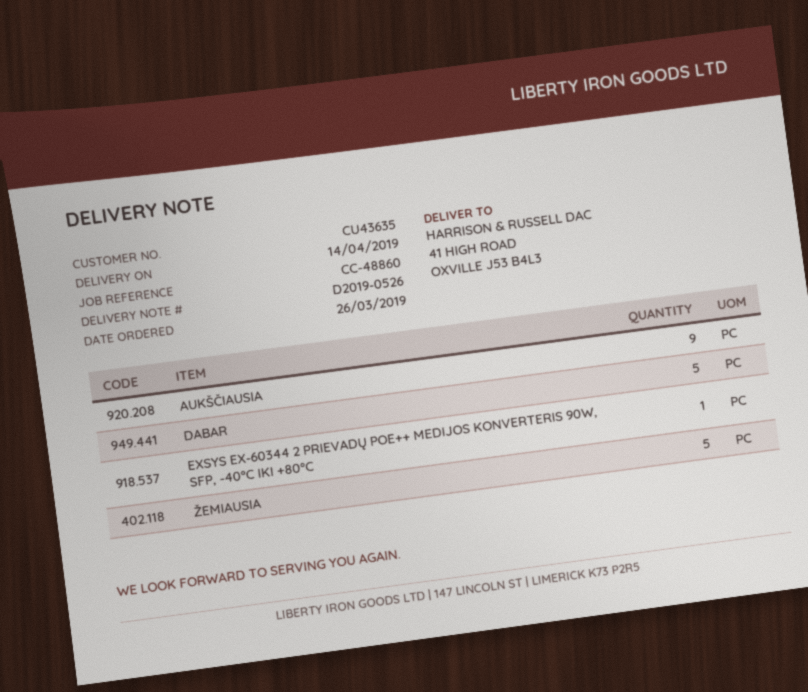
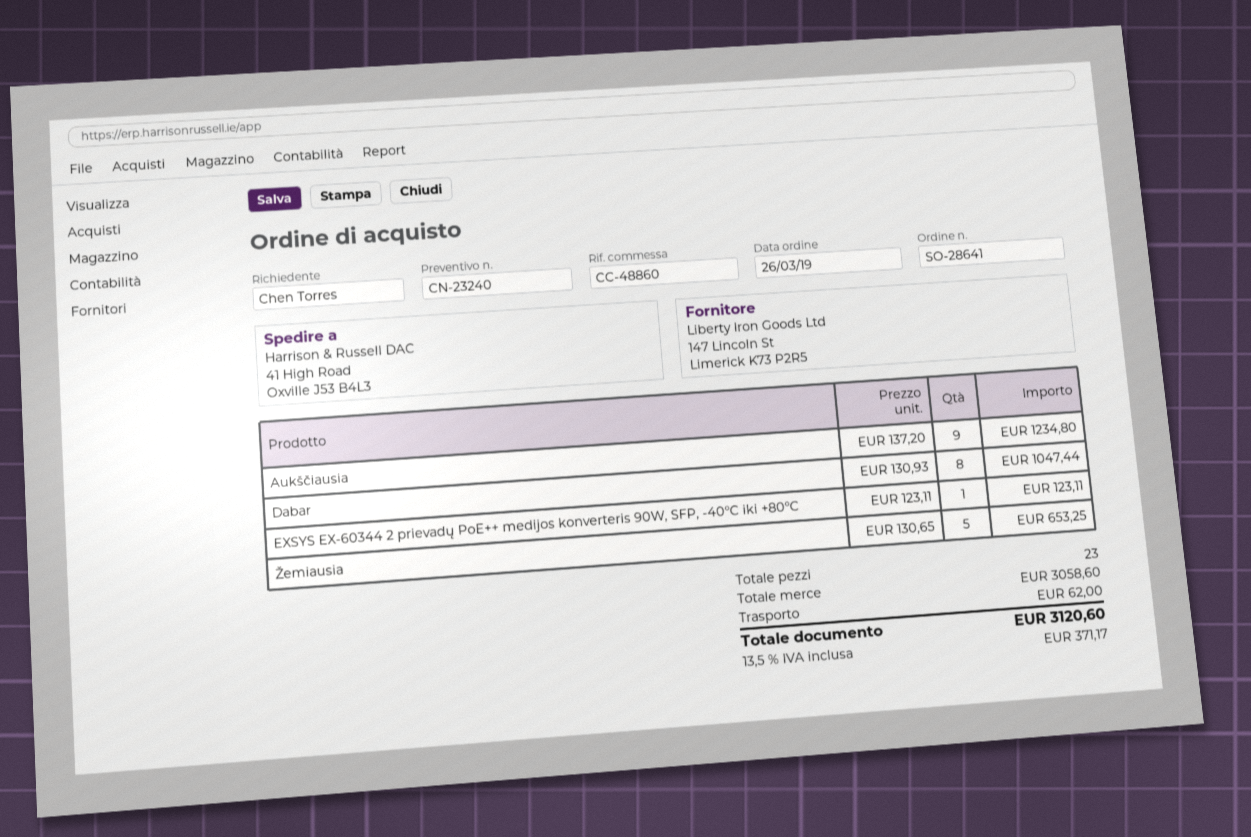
DABAR: 5 -> 8

